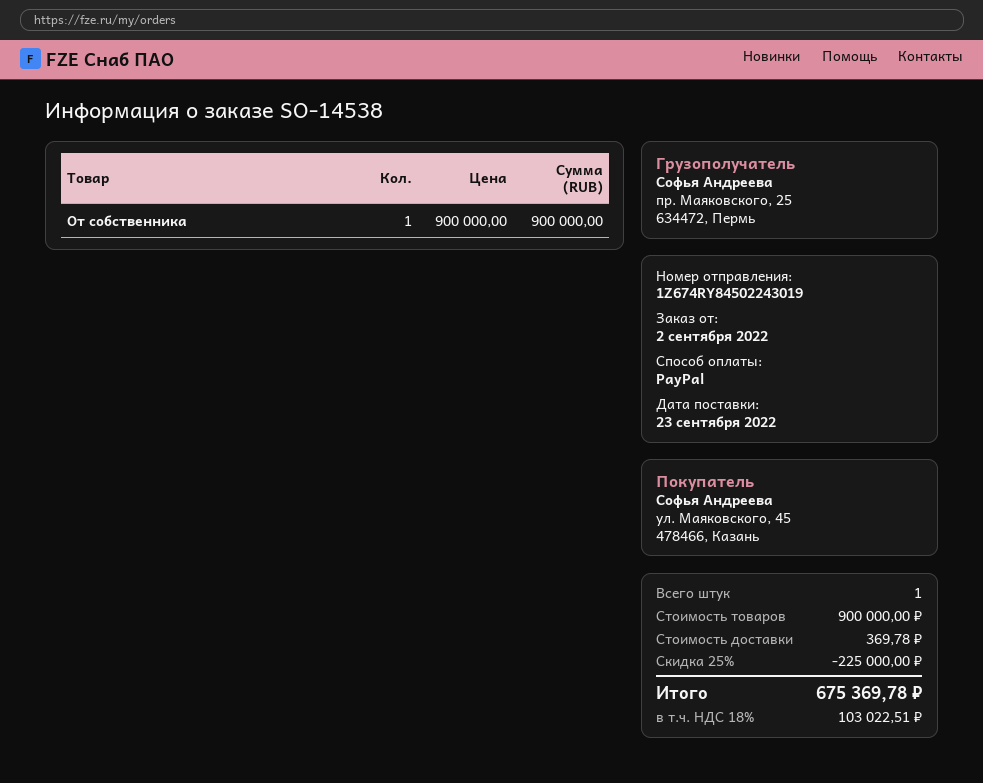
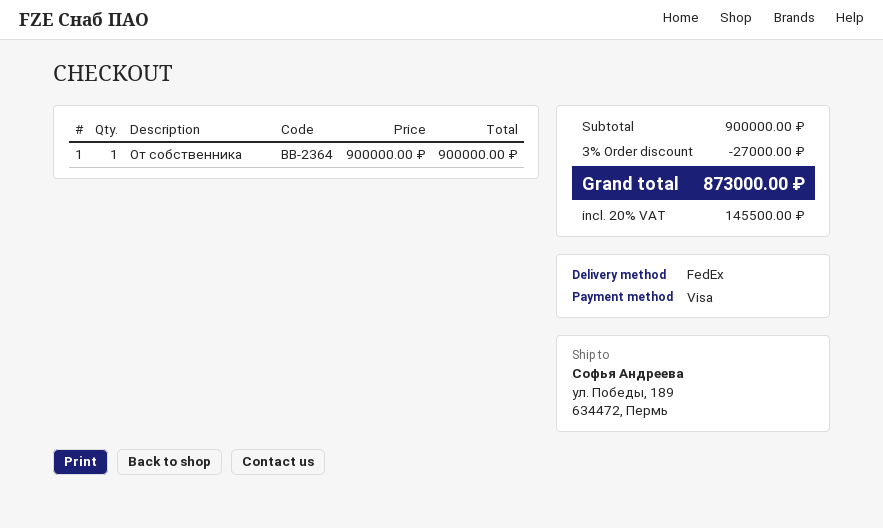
payment method: PayPal -> Visa
ship to: пр. Маяковского, 25, 634472, Пермь -> ул. Победы, 189, 634472, Пермь
discount: 25% = 225000.00 -> 3% = 27000.00
shipping: 369.78 -> none
tax: 18% = 103022.51 -> 20% = 145500.00
total: 675369.78 -> 873000.00

